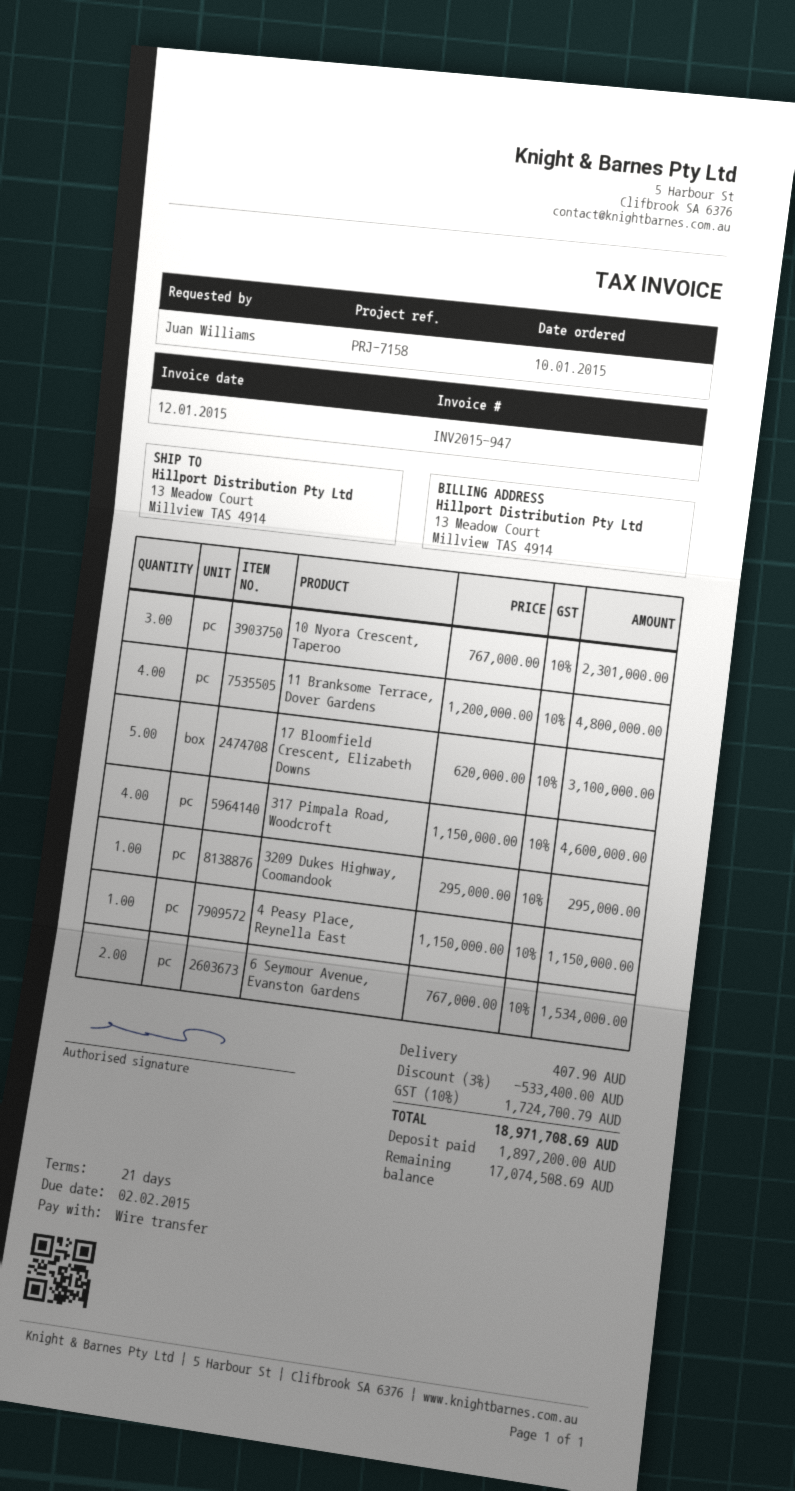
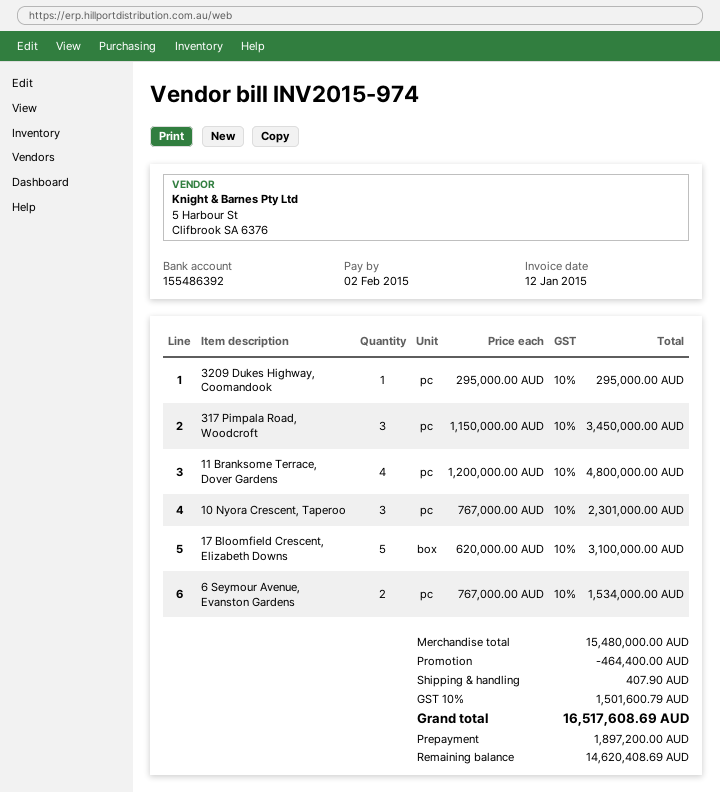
invoice number: INV2015-947 -> INV2015-974
317 Pimpala Road, Woodcroft: 4 x 1150000.00 = 4600000.00 -> 3 x 1150000.00 = 3450000.00
4 Peasy Place, Reynella East: 1 x 1150000.00 = 1150000.00 -> none
discount: 533400.00 -> 464400.00
tax: 10% = 1724700.79 -> 10% = 1501600.79
total: 18971708.69 -> 16517608.69
balance: 17074508.69 -> 14620408.69

